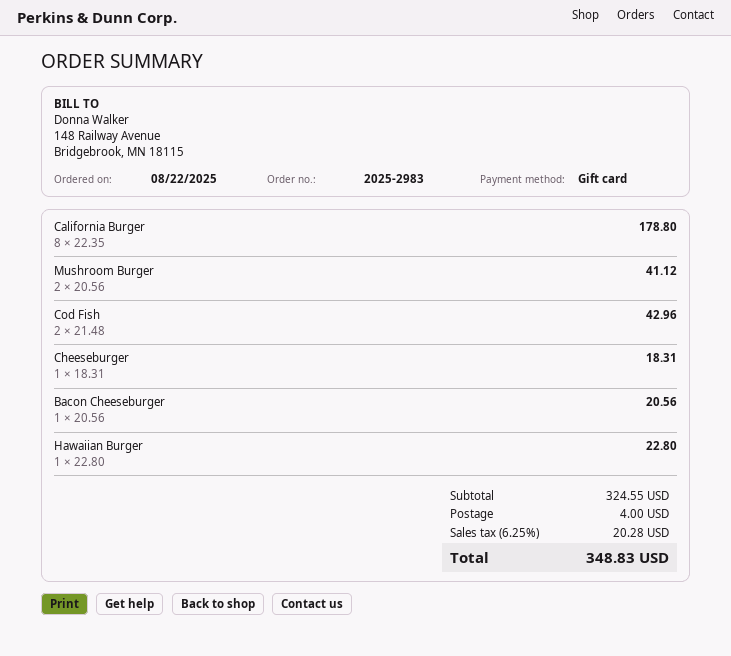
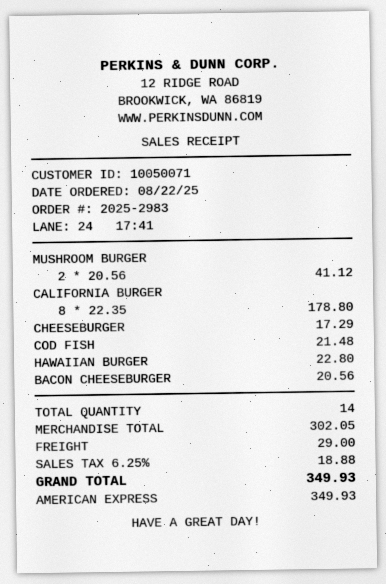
payment method: gift card -> American Express
Cod Fish: 2 x 21.48 = 42.96 -> 1 x 21.48 = 21.48
Cheeseburger: 1 x 18.31 = 18.31 -> 1 x 17.29 = 17.29
subtotal: 324.55 -> 302.05
shipping: 4.00 -> 29.00
tax: 6.25% = 20.28 -> 6.25% = 18.88
total: 348.83 -> 349.93

